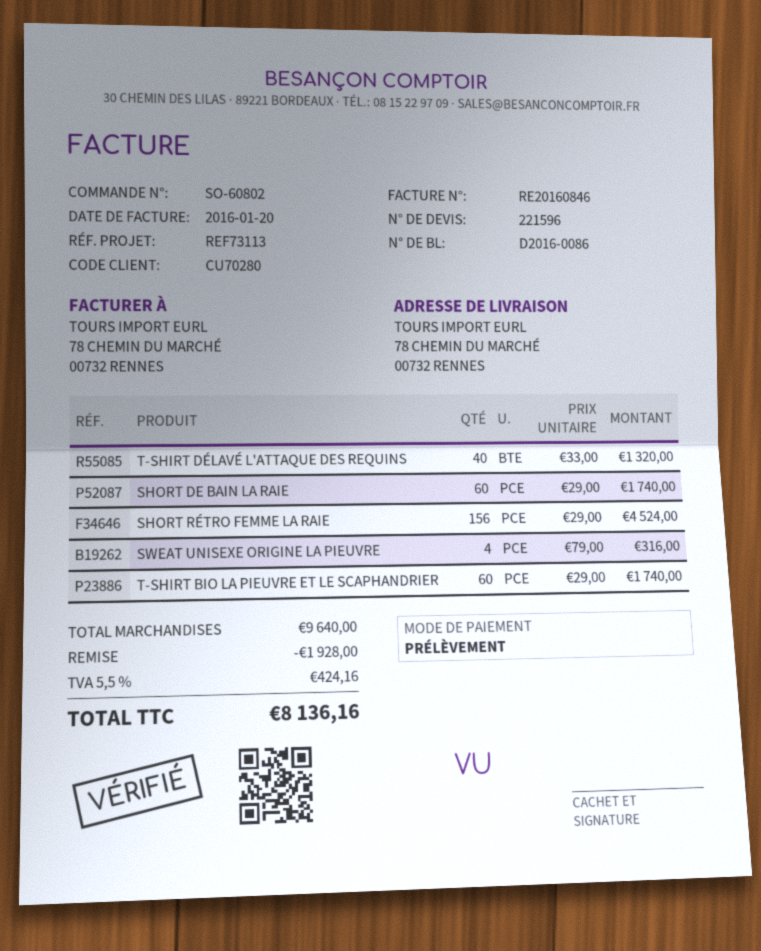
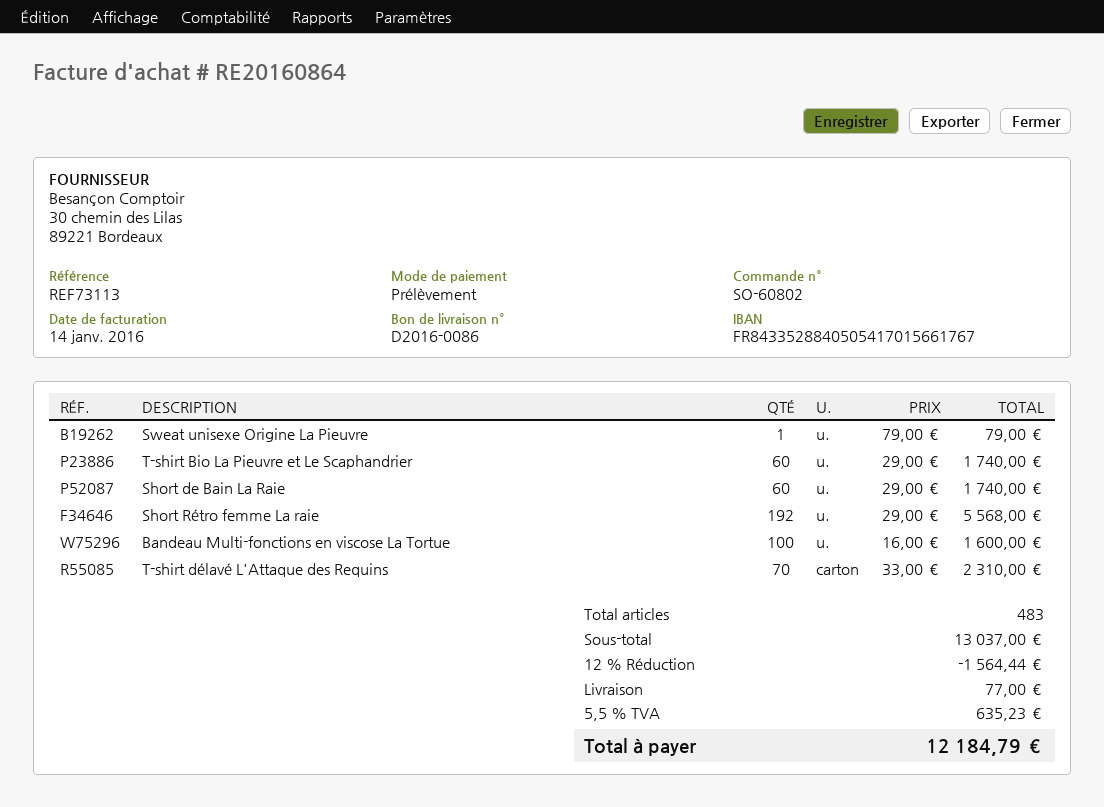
invoice number: RE20160846 -> RE20160864
invoice date: 2016-01-20 -> 2016-01-14
T-SHIRT DÉLAVÉ L'ATTAQUE DES REQUINS: 40 x 33.00 = 1320.00 -> 70 x 33.00 = 2310.00
SHORT RÉTRO FEMME LA RAIE: 156 x 29.00 = 4524.00 -> 192 x 29.00 = 5568.00
SWEAT UNISEXE ORIGINE LA PIEUVRE: 4 x 79.00 = 316.00 -> 1 x 79.00 = 79.00
Bandeau Multi-fonctions en viscose La Tortue: none -> 100 x 16.00 = 1600.00
subtotal: 9640.00 -> 13037.00
discount: 1928.00 -> 1564.44
shipping: none -> 77.00
tax: 5.5% = 424.16 -> 5.5% = 635.23
total: 8136.16 -> 12184.79

